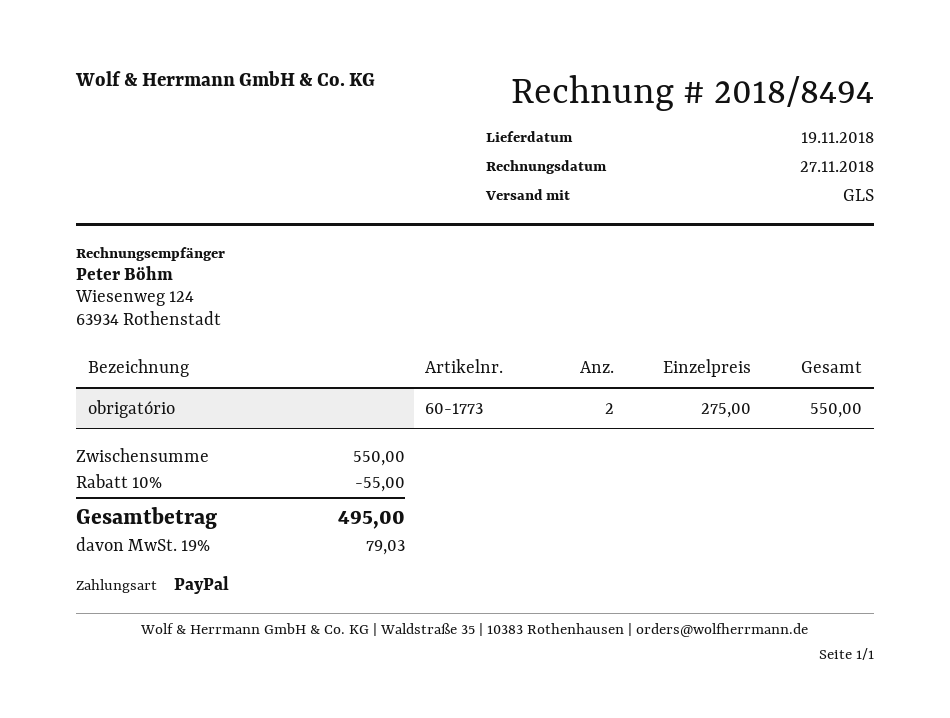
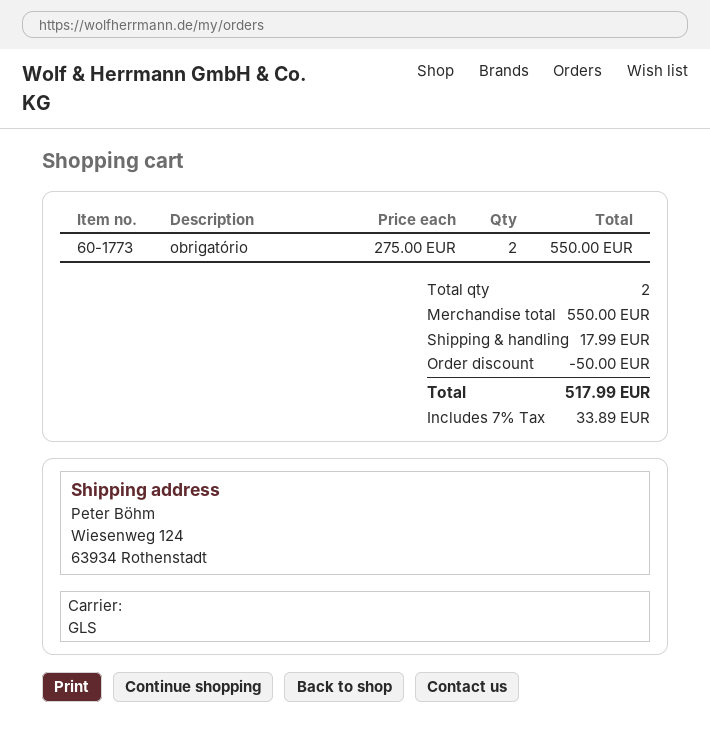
discount: 55.00 -> 50.00
shipping: none -> 17.99
tax: 19% = 79.03 -> 7% = 33.89
total: 495.00 -> 517.99

